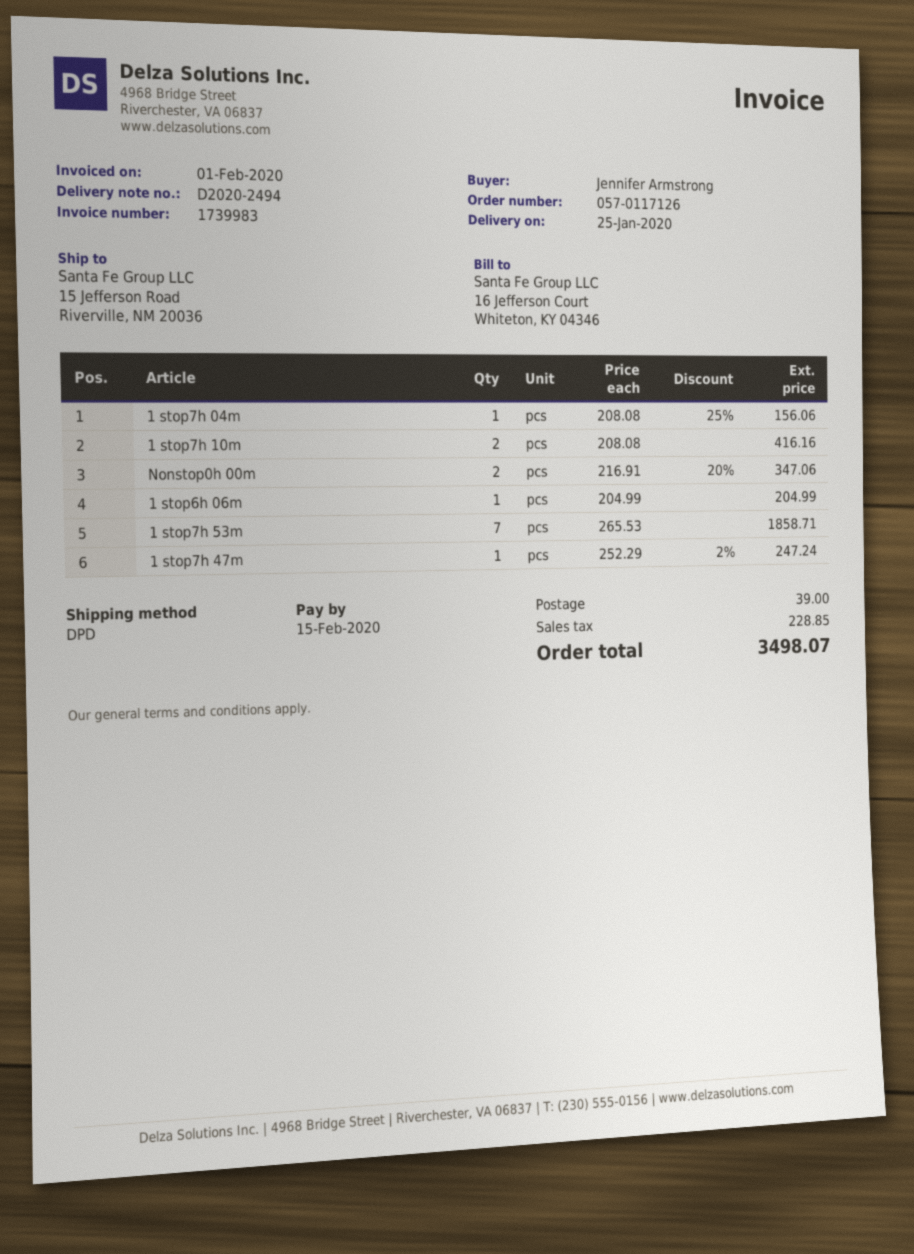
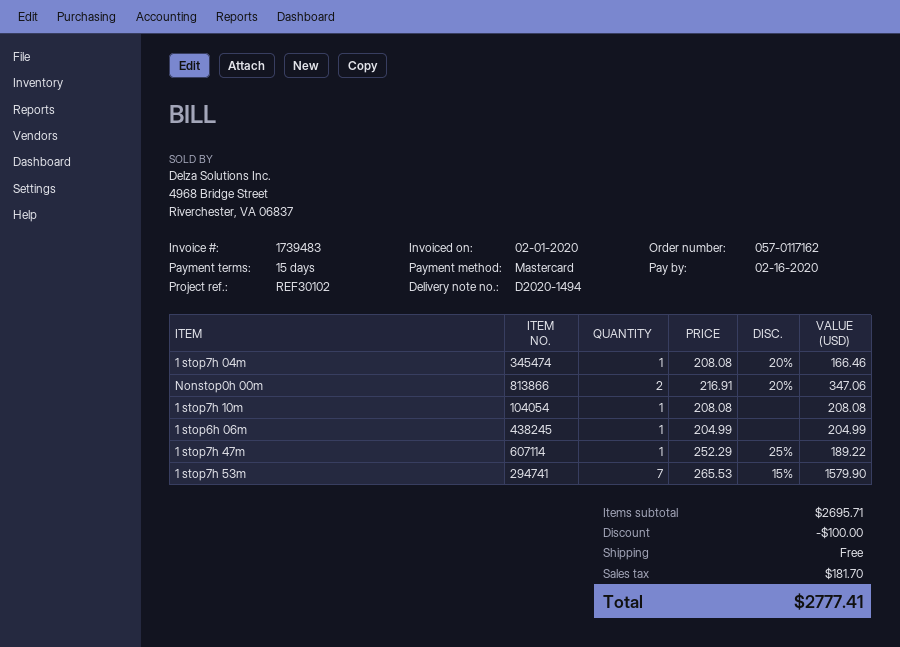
order number: 057-0117126 -> 057-0117162
delivery note number: D2020-2494 -> D2020-1494
invoice number: 1739983 -> 1739483
due date: 2020-02-15 -> 2020-02-16
1 stop7h 04m: 1 x 208.08 - 25% = 156.06 -> 1 x 208.08 - 20% = 166.46
1 stop7h 10m: 2 x 208.08 = 416.16 -> 1 x 208.08 = 208.08
1 stop7h 53m: 7 x 265.53 = 1858.71 -> 7 x 265.53 - 15% = 1579.90
1 stop7h 47m: 1 x 252.29 - 2% = 247.24 -> 1 x 252.29 - 25% = 189.22
discount: none -> 100.00
shipping: 39.00 -> 0.00
tax: 228.85 -> 181.70
total: 3498.07 -> 2777.41

